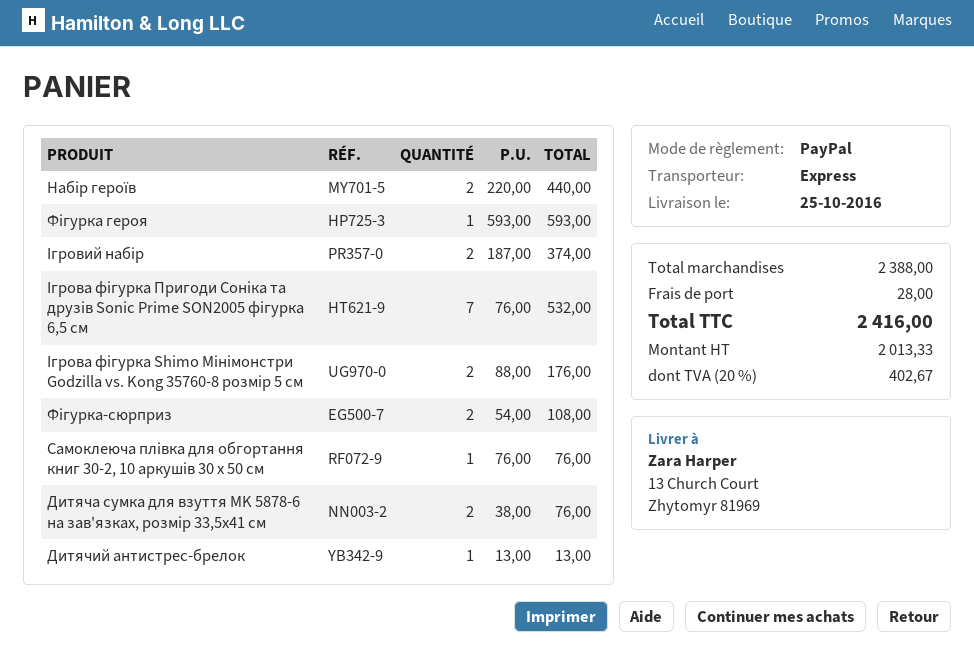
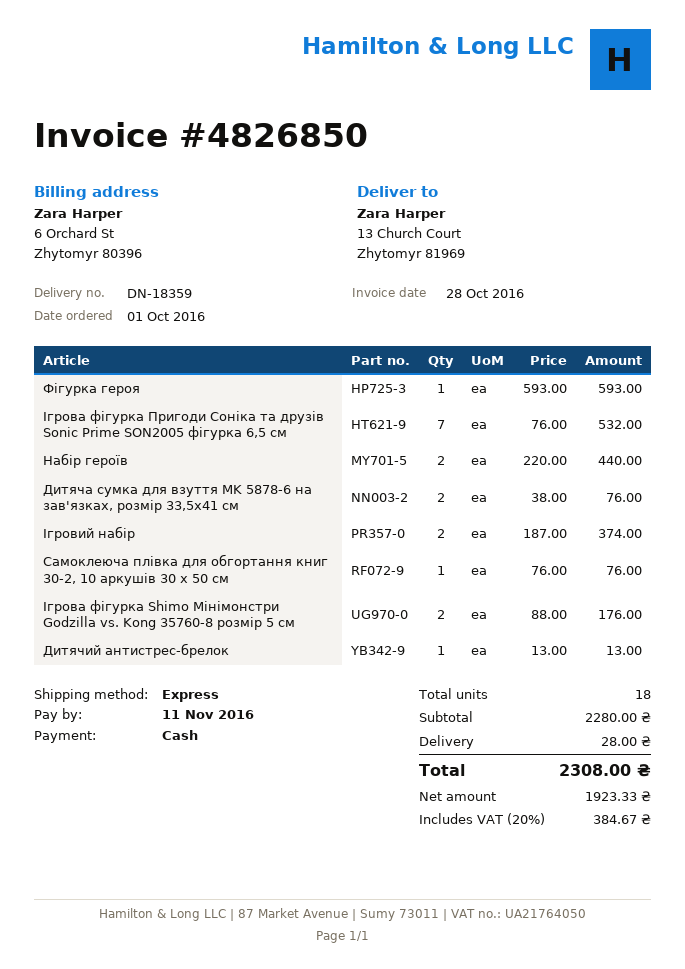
payment method: PayPal -> cash
Фігурка-сюрприз: 2 x 54.00 = 108.00 -> none
subtotal: 2388.00 -> 2280.00
net: 2013.33 -> 1923.33
tax: 20% = 402.67 -> 20% = 384.67
total: 2416.00 -> 2308.00

